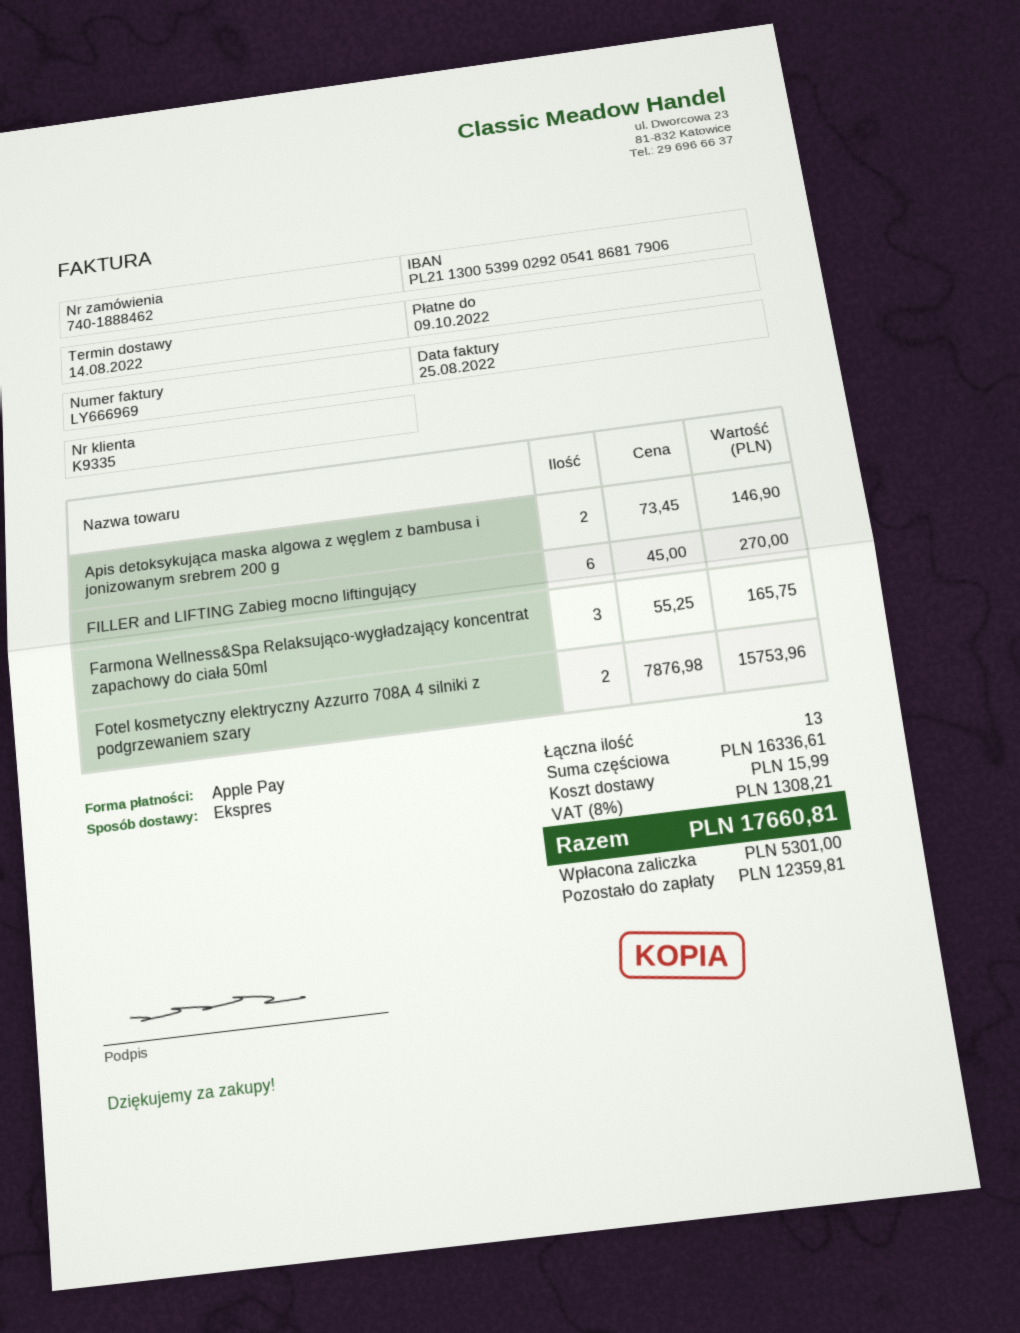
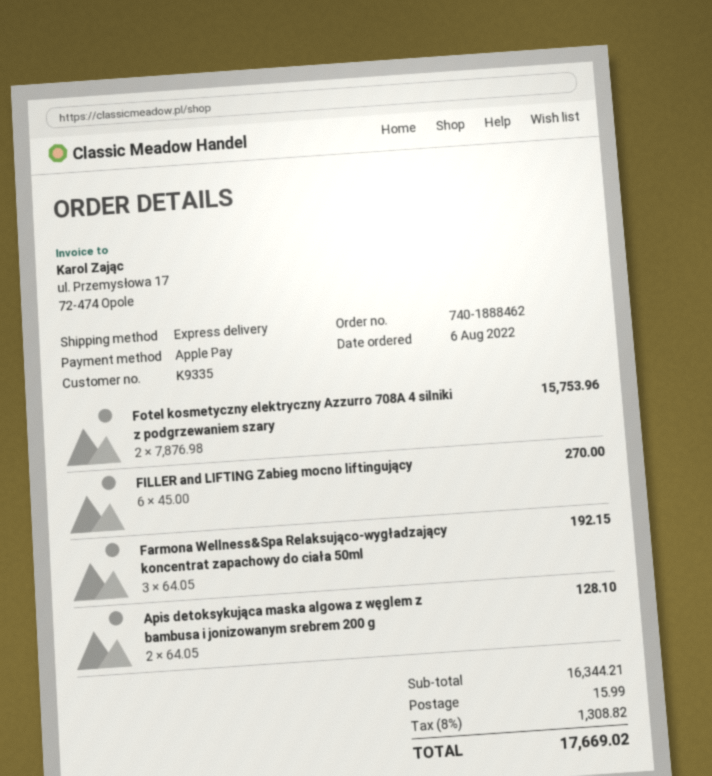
Apis detoksykująca maska algowa z węglem z bambusa i jonizowanym srebrem 200 g: 2 x 73.45 = 146.90 -> 2 x 64.05 = 128.10
Farmona Wellness&Spa Relaksująco-wygładzający koncentrat zapachowy do ciała 50ml: 3 x 55.25 = 165.75 -> 3 x 64.05 = 192.15
subtotal: 16336.61 -> 16344.21
tax: 8% = 1308.21 -> 8% = 1308.82
total: 17660.81 -> 17669.02

